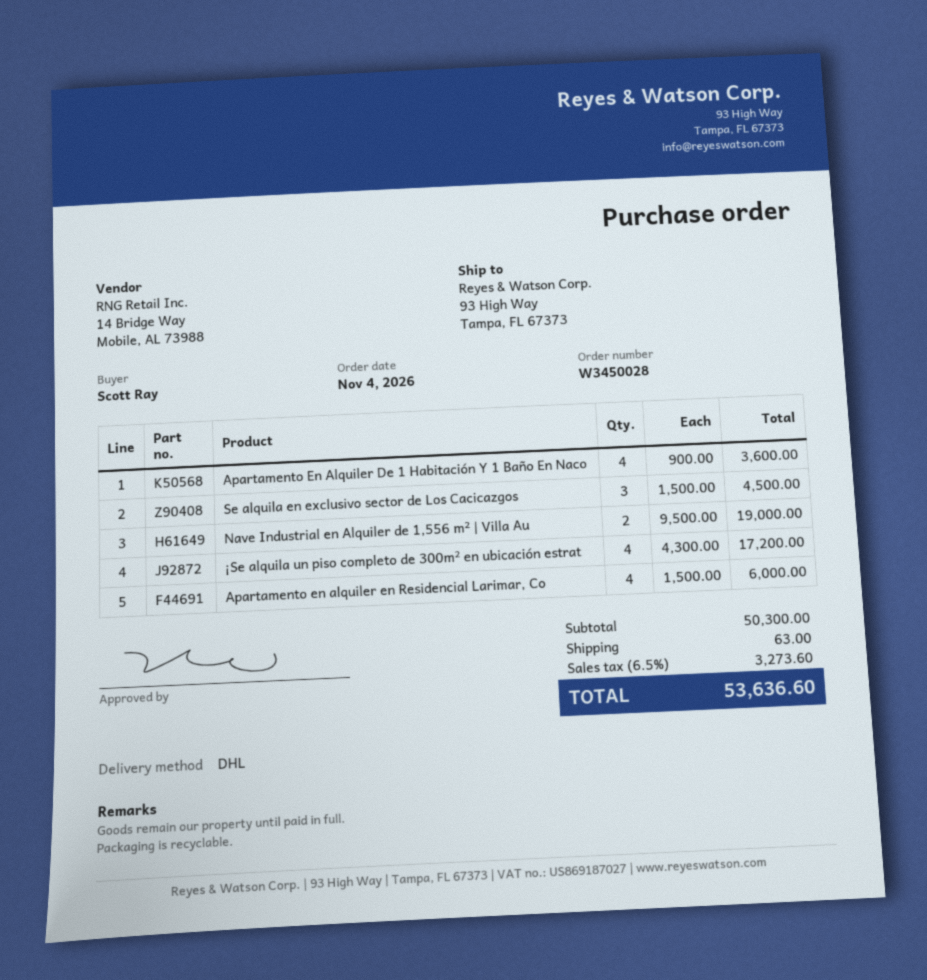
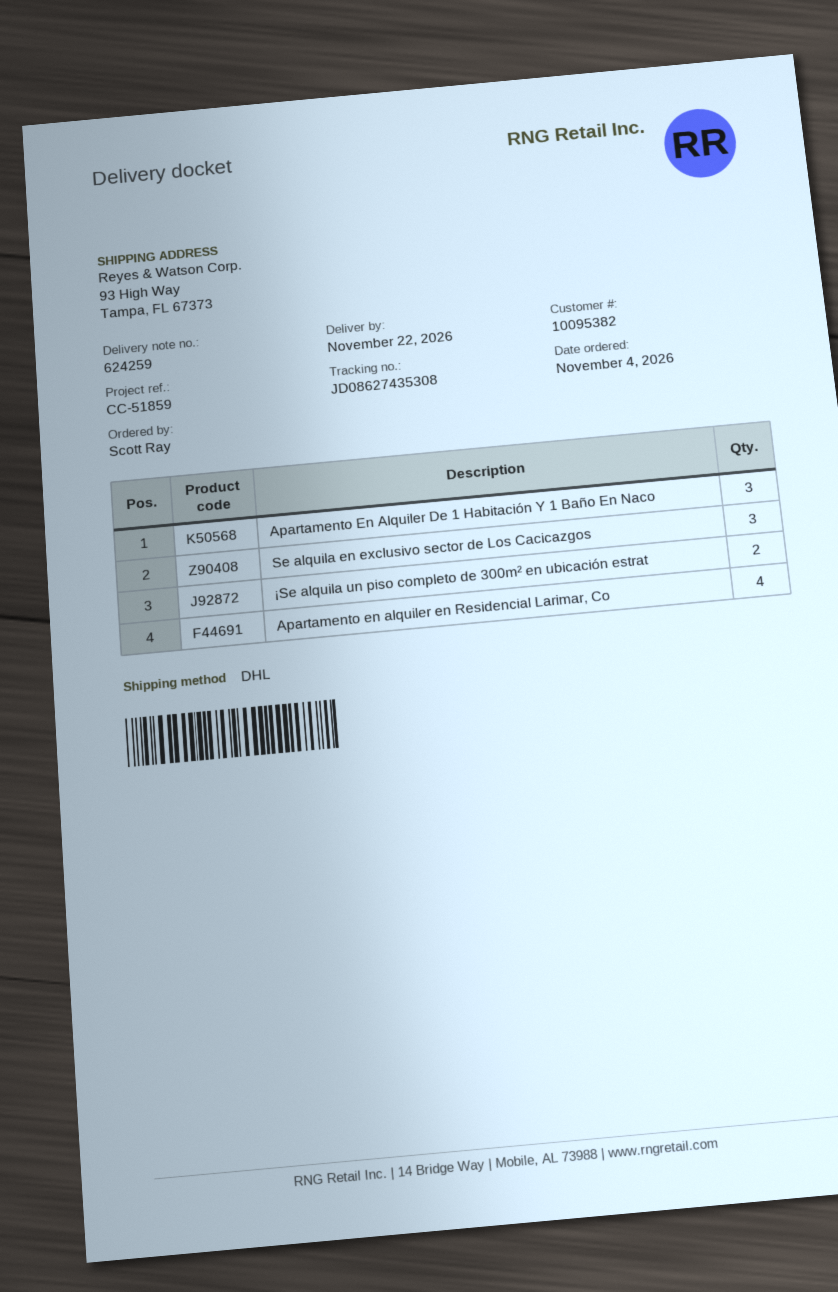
Apartamento En Alquiler De 1 Habitación Y 1 Baño En Naco: 4 -> 3
Nave Industrial en Alquiler de 1,556 m² | Villa Au: 2 -> none
¡Se alquila un piso completo de 300m² en ubicación estrat: 4 -> 2

